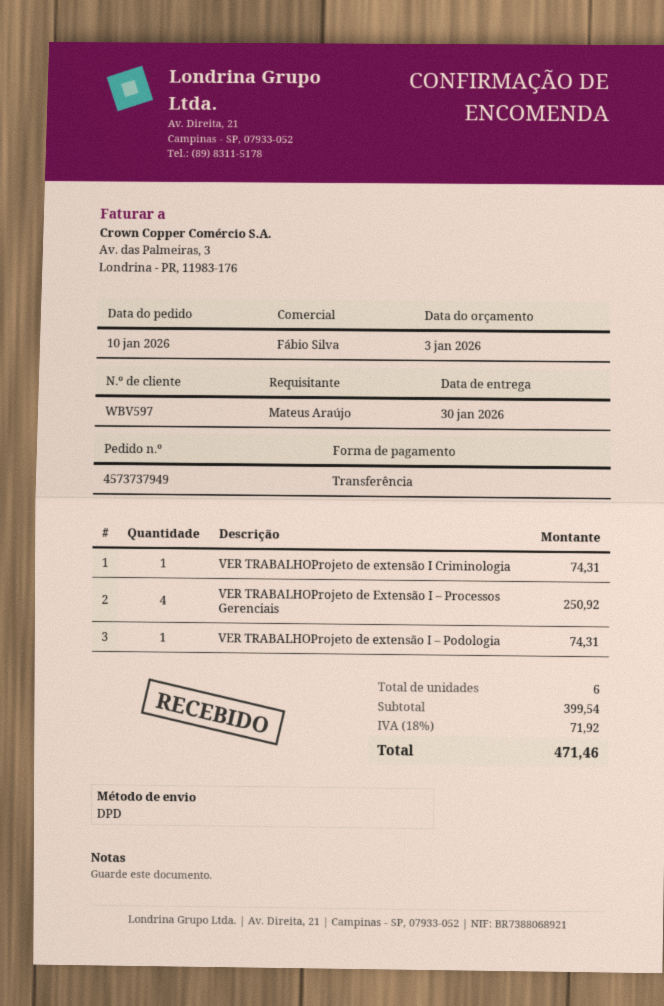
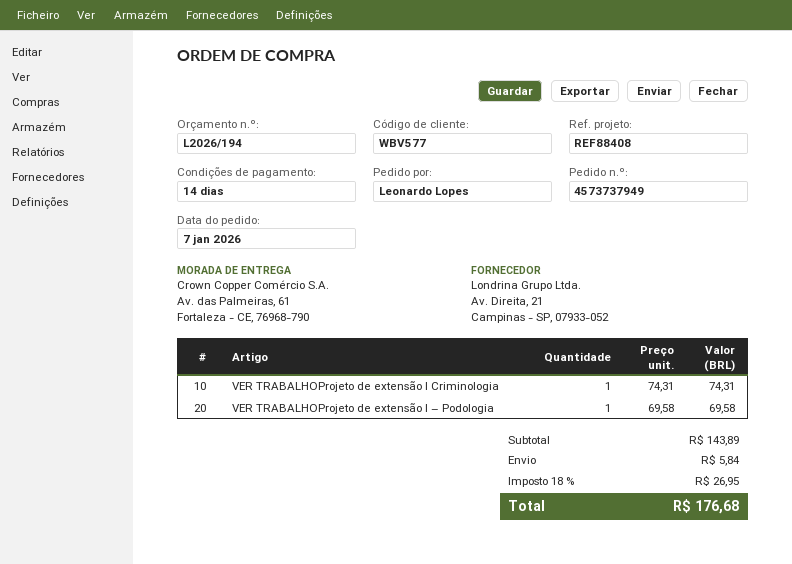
order date: 2026-01-10 -> 2026-01-07
customer number: WBV597 -> WBV577
ordered by: Mateus Araújo -> Leonardo Lopes
VER TRABALHOProjeto de Extensão I – Processos Gerenciais: 4 for 250.92 -> none
VER TRABALHOProjeto de extensão I – Podologia: 1 for 74.31 -> 1 for 69.58
subtotal: 399.54 -> 143.89
shipping: none -> 5.84
tax: 18% = 71.92 -> 18% = 26.95
total: 471.46 -> 176.68

